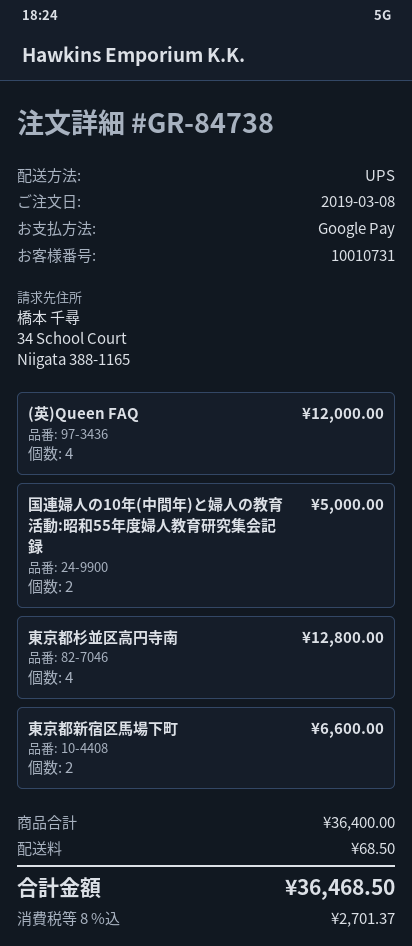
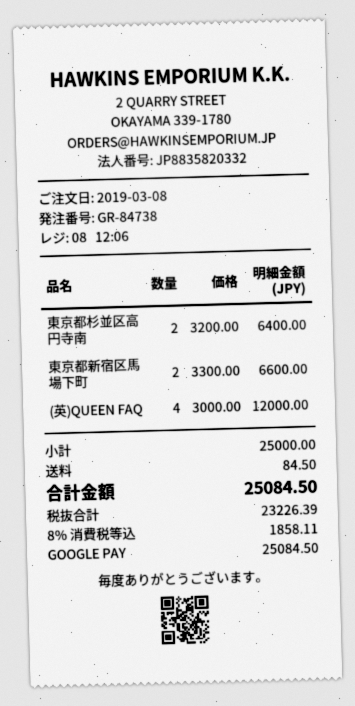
国連婦人の10年(中間年)と婦人の教育活動:昭和55年度婦人教育研究集会記録: 2 for 5000.00 -> none
東京都杉並区高円寺南: 4 for 12800.00 -> 2 for 6400.00
subtotal: 36400.00 -> 25000.00
shipping: 68.50 -> 84.50
tax: 8% = 2701.37 -> 8% = 1858.11
total: 36468.50 -> 25084.50

